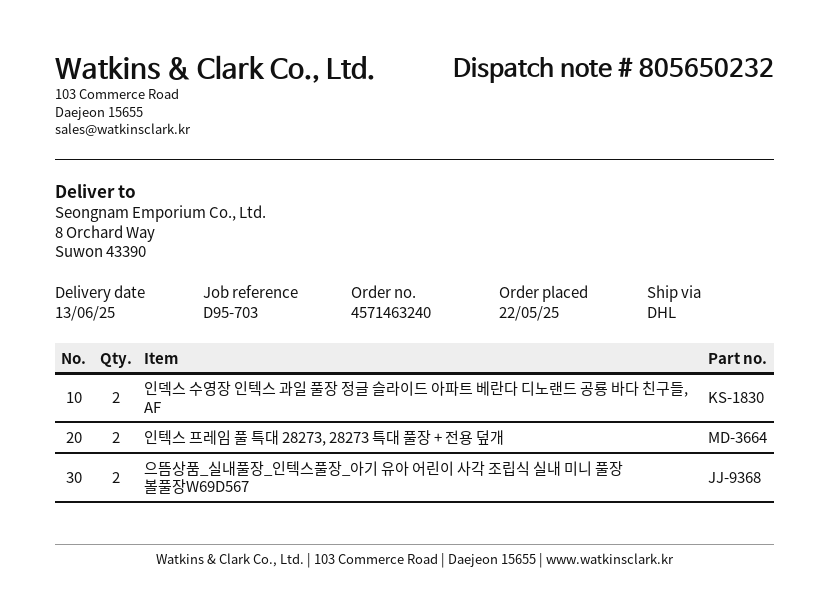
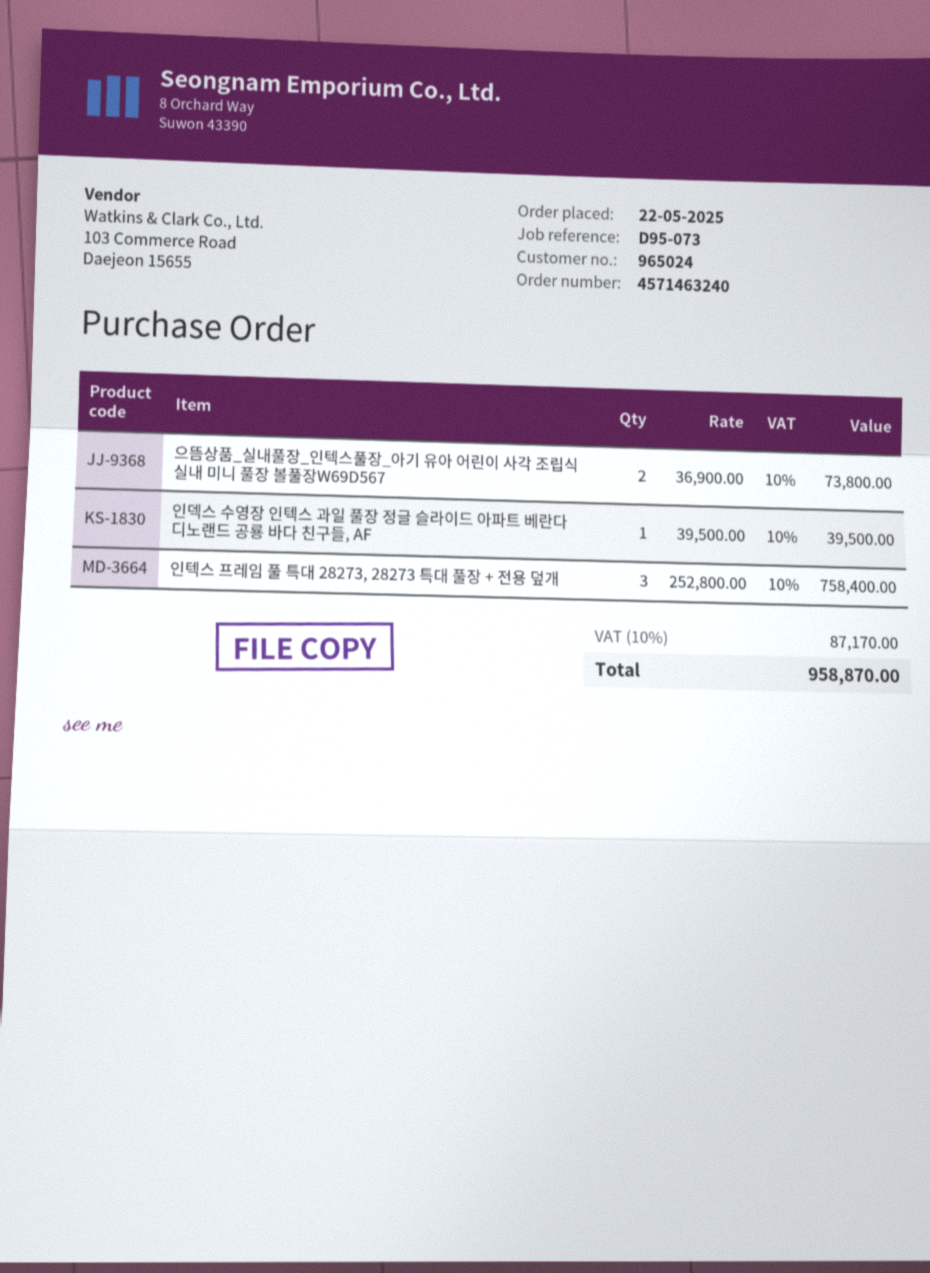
reference: D95-703 -> D95-073
인덱스 수영장 인텍스 과일 풀장 정글 슬라이드 아파트 베란다 디노랜드 공룡 바다 친구들, AF: 2 -> 1
인텍스 프레임 풀 특대 28273, 28273 특대 풀장 + 전용 덮개: 2 -> 3

